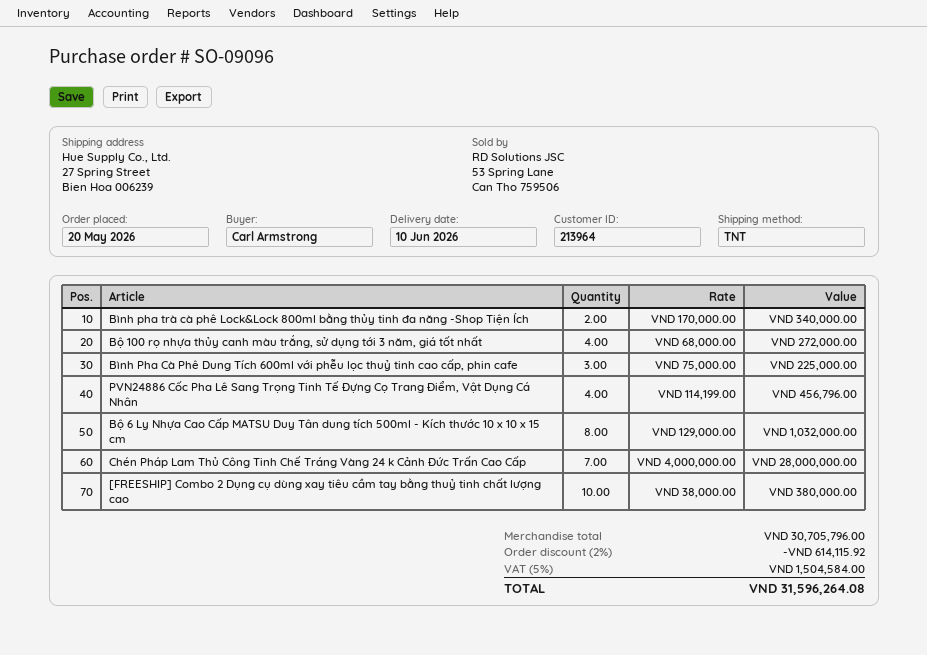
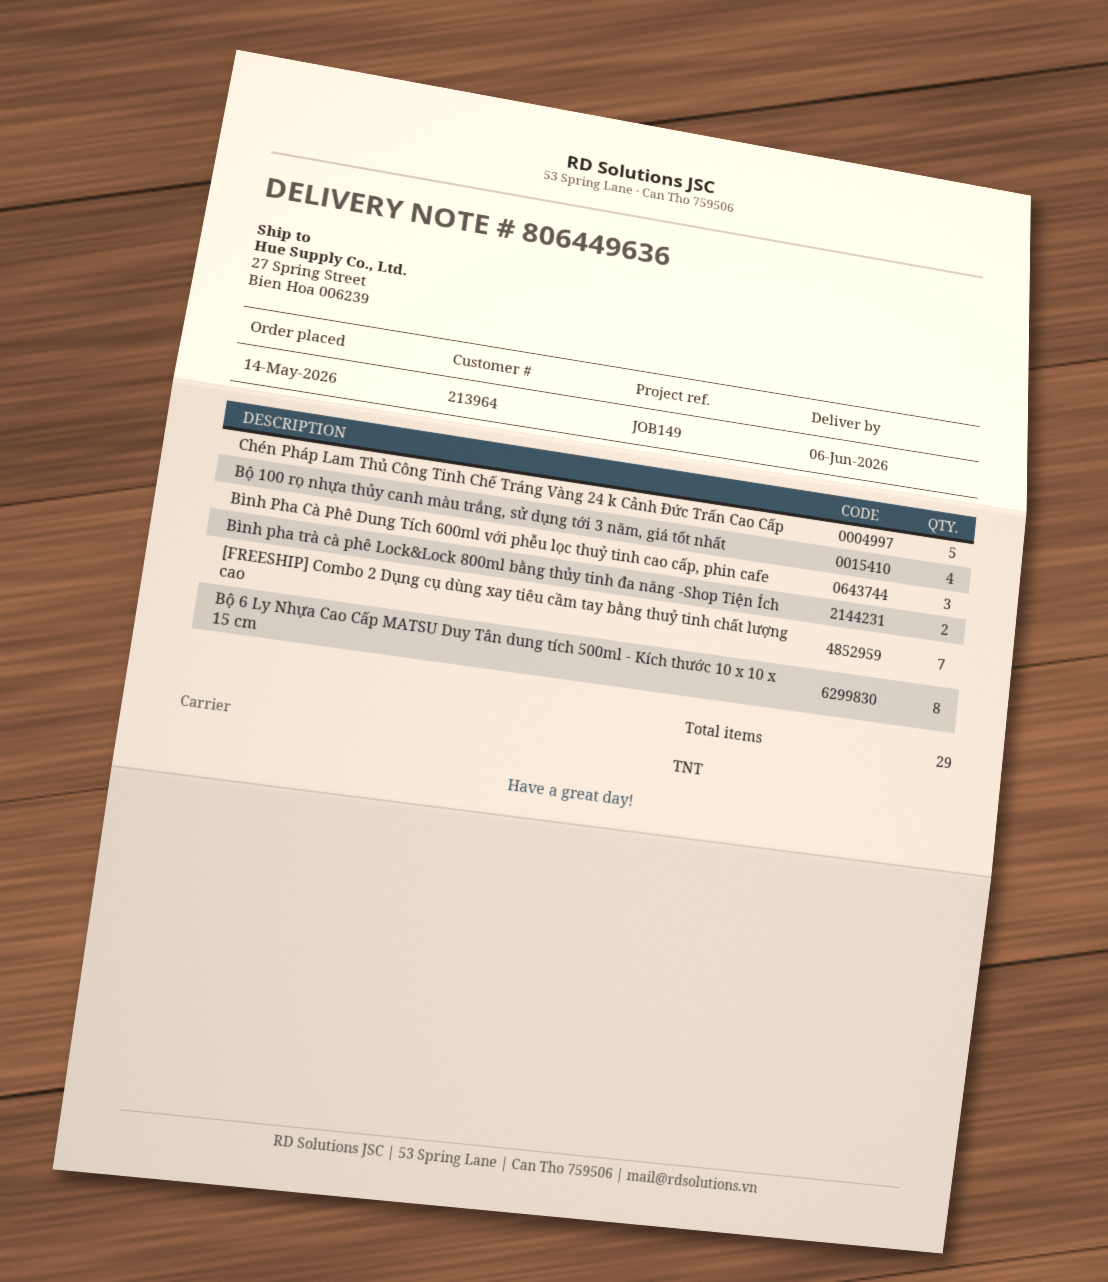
order date: 2026-05-20 -> 2026-05-14
delivery date: 2026-06-10 -> 2026-06-06
PVN24886 Cốc Pha Lê Sang Trọng Tinh Tế Đựng Cọ Trang Điểm, Vật Dụng Cá Nhân: 4 -> none
Chén Pháp Lam Thủ Công Tinh Chế Tráng Vàng 24 k Cảnh Đức Trấn Cao Cấp: 7 -> 5
[FREESHIP] Combo 2 Dụng cụ dùng xay tiêu cầm tay bằng thuỷ tinh chất lượng cao: 10 -> 7

